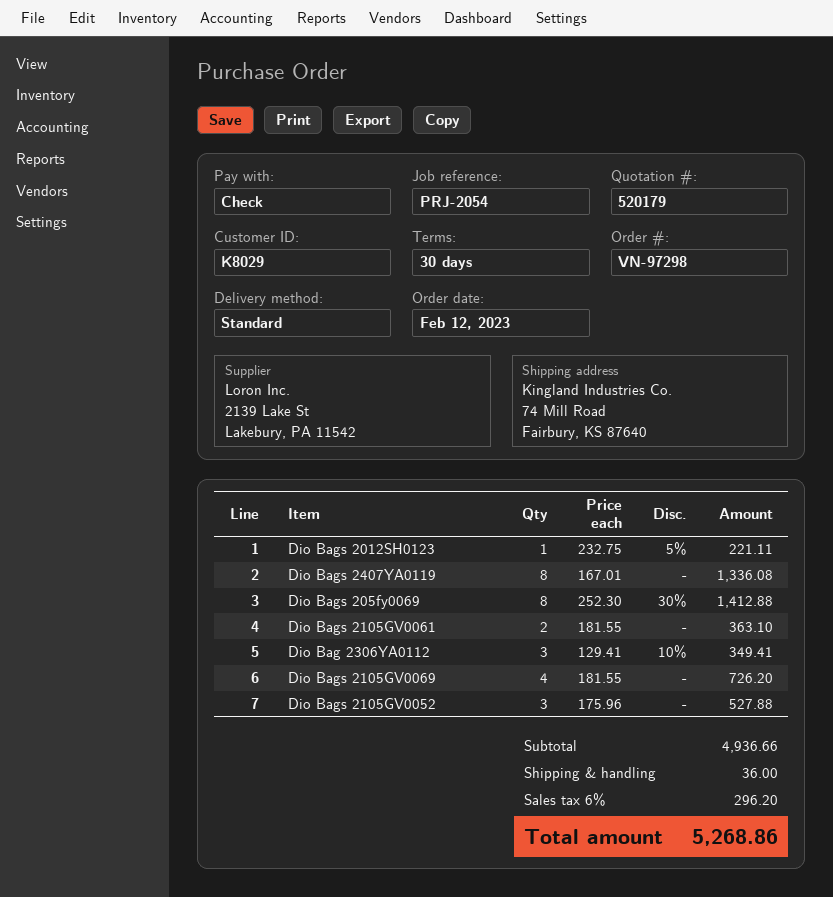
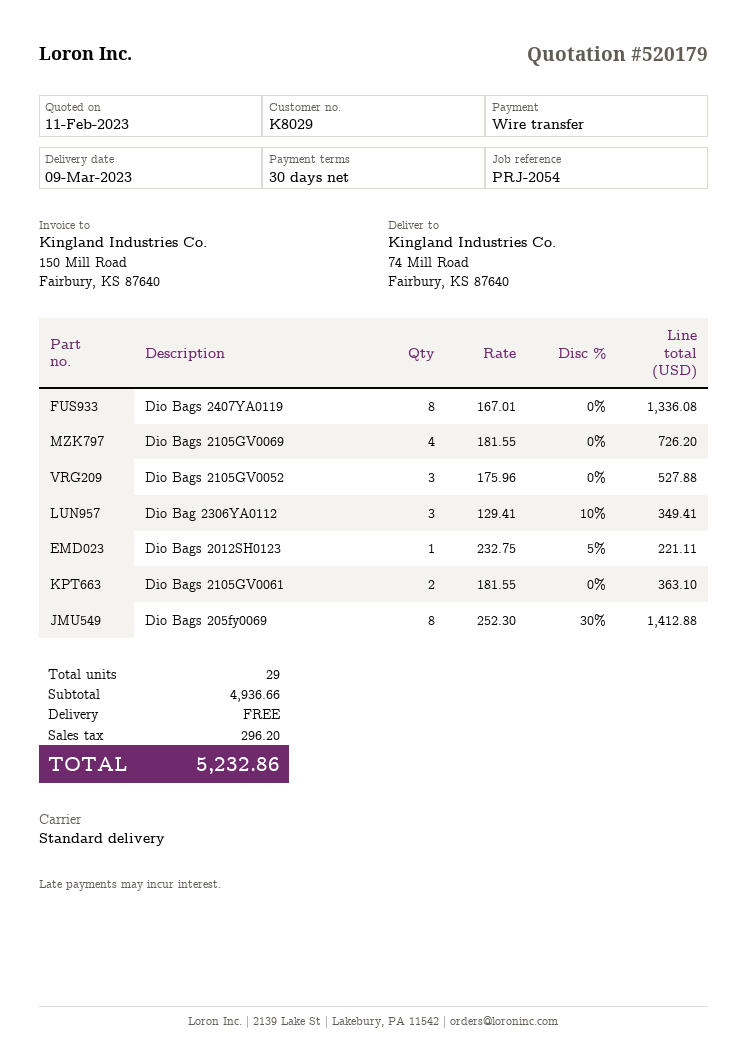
payment method: cheque -> bank transfer
shipping: 36.00 -> 0.00
total: 5268.86 -> 5232.86

